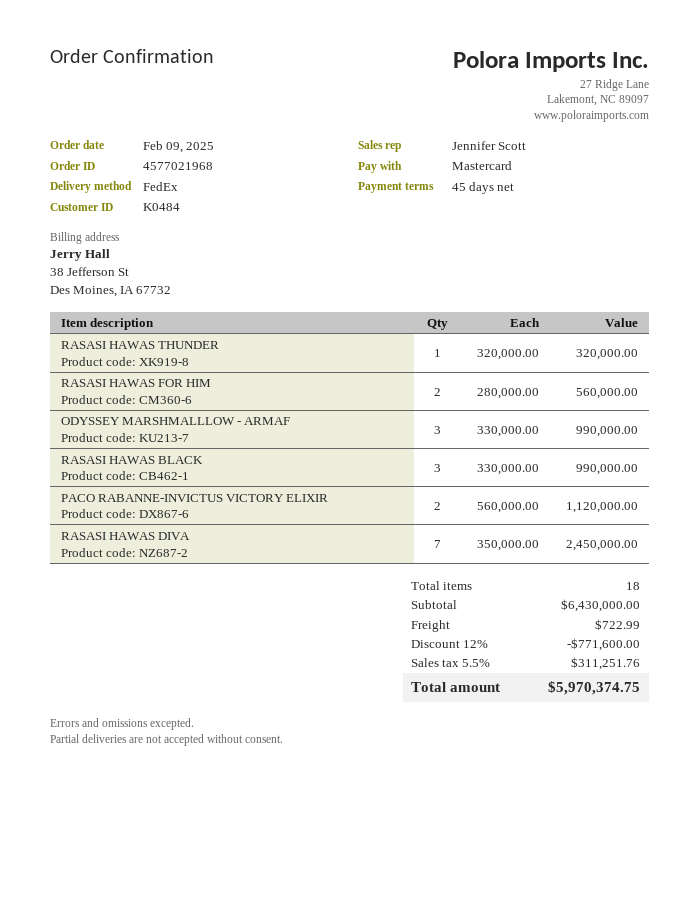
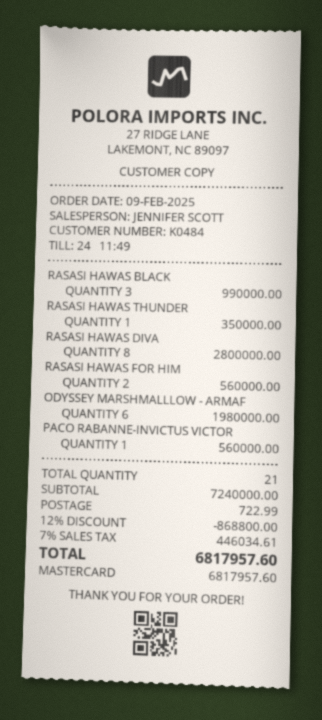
RASASI HAWAS THUNDER: 1 for 320000.00 -> 1 for 350000.00
ODYSSEY MARSHMALLLOW - ARMAF: 3 for 990000.00 -> 6 for 1980000.00
PACO RABANNE-INVICTUS VICTORY ELIXIR: 2 for 1120000.00 -> 1 for 560000.00
RASASI HAWAS DIVA: 7 for 2450000.00 -> 8 for 2800000.00
total quantity: 18 -> 21
subtotal: 6430000.00 -> 7240000.00
discount: 12% = 771600.00 -> 12% = 868800.00
tax: 5.5% = 311251.76 -> 7% = 446034.61
total: 5970374.75 -> 6817957.60

